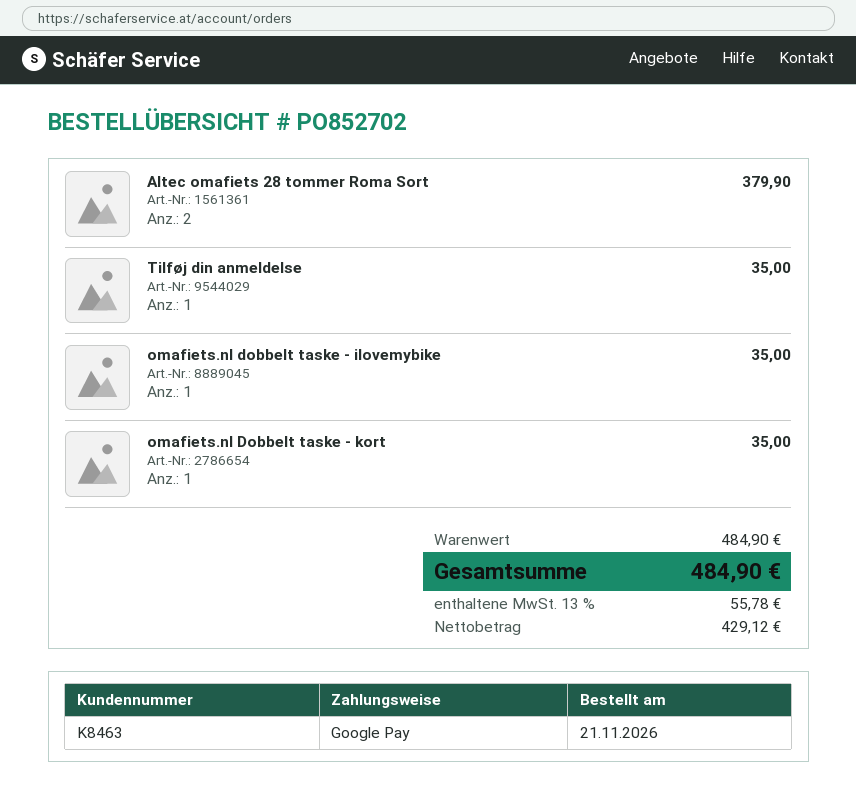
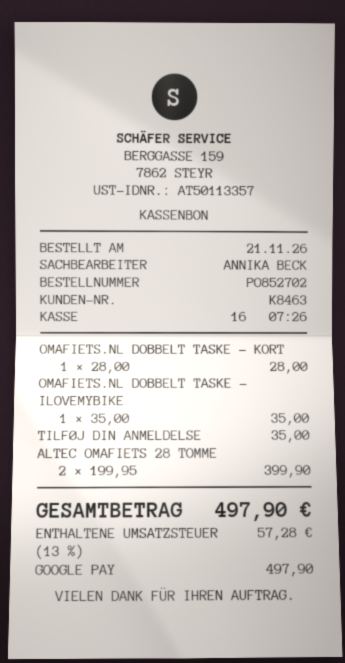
Altec omafiets 28 tommer Roma Sort: 2 for 379.90 -> 2 for 399.90
omafiets.nl Dobbelt taske - kort: 1 for 35.00 -> 1 for 28.00
tax: 13% = 55.78 -> 13% = 57.28
total: 484.90 -> 497.90

